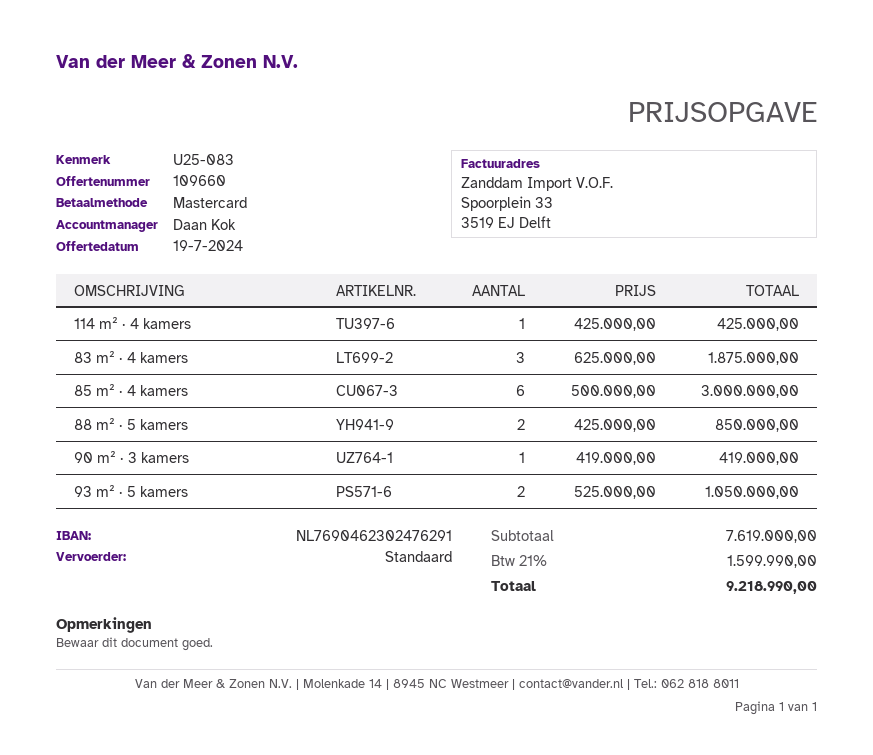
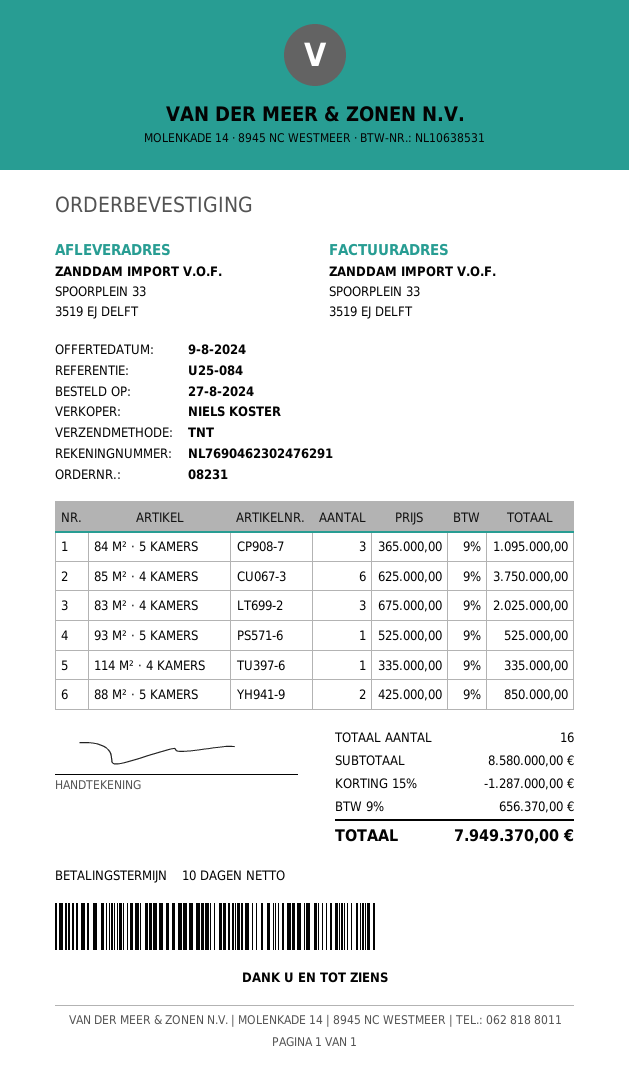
quote date: 2024-07-19 -> 2024-08-09
reference: U25-083 -> U25-084
sales rep: Daan Kok -> NIELS KOSTER
shipping method: standard -> TNT
114 m² · 4 kamers: 1 x 425000.00 = 425000.00 -> 1 x 335000.00 = 335000.00
83 m² · 4 kamers: 3 x 625000.00 = 1875000.00 -> 3 x 675000.00 = 2025000.00
85 m² · 4 kamers: 6 x 500000.00 = 3000000.00 -> 6 x 625000.00 = 3750000.00
90 m² · 3 kamers: 1 x 419000.00 = 419000.00 -> none
93 m² · 5 kamers: 2 x 525000.00 = 1050000.00 -> 1 x 525000.00 = 525000.00
84 M² · 5 KAMERS: none -> 3 x 365000.00 = 1095000.00
subtotal: 7619000.00 -> 8580000.00
discount: none -> 15% = 1287000.00
tax: 21% = 1599990.00 -> 9% = 656370.00
total: 9218990.00 -> 7949370.00

